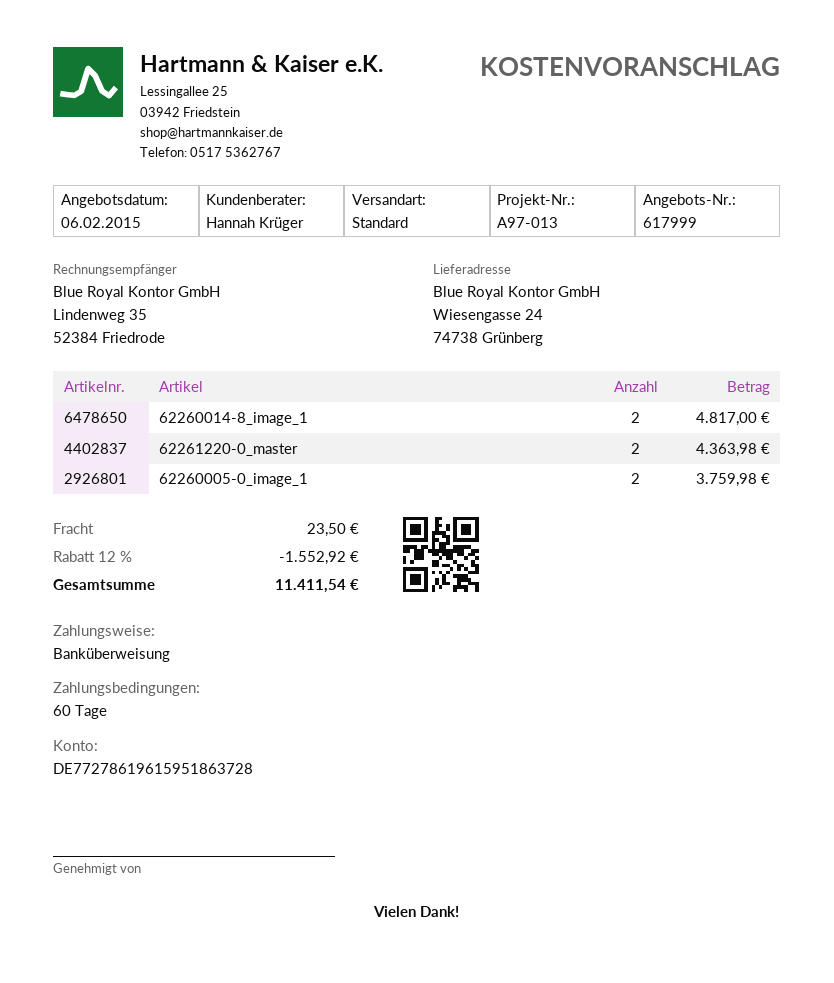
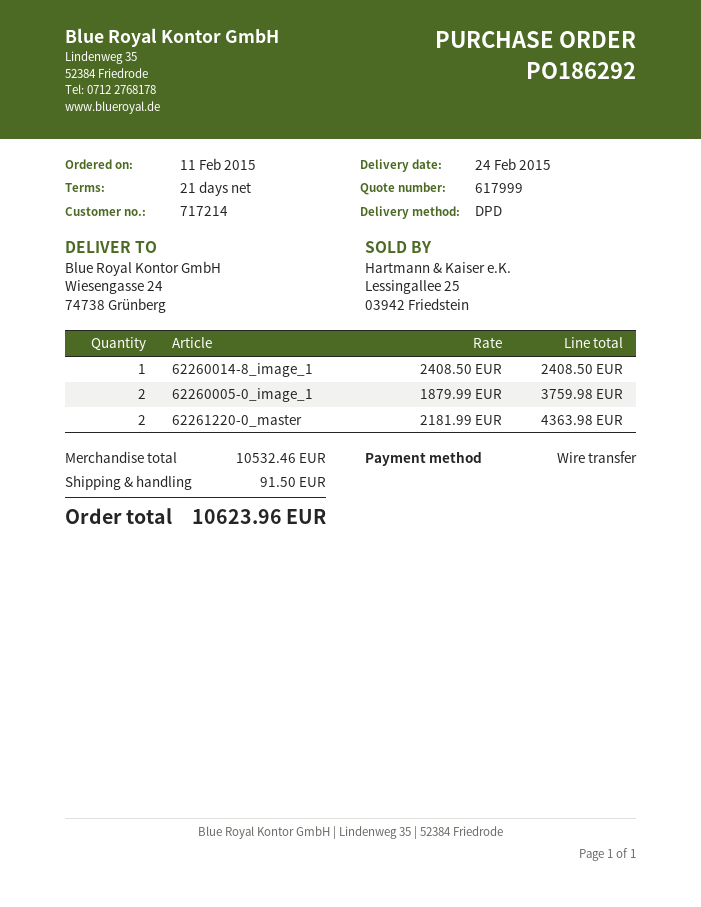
payment terms: 60 days -> 21 days
shipping method: standard -> DPD
62260014-8_image_1: 2 for 4817.00 -> 1 for 2408.50
discount: 12% = 1552.92 -> none
shipping: 23.50 -> 91.50
total: 11411.54 -> 10623.96

